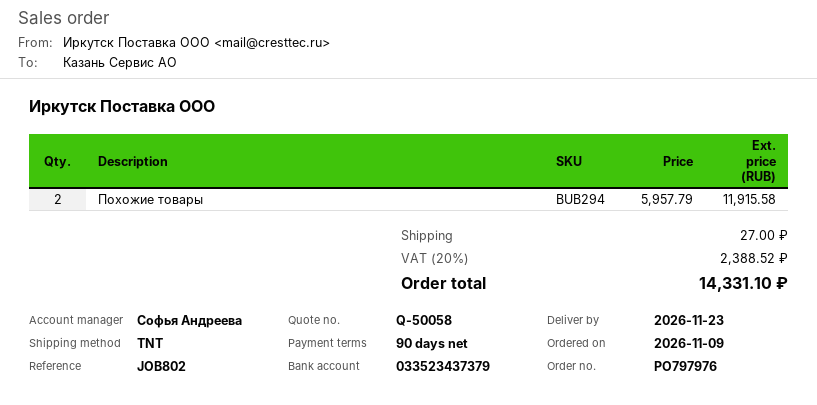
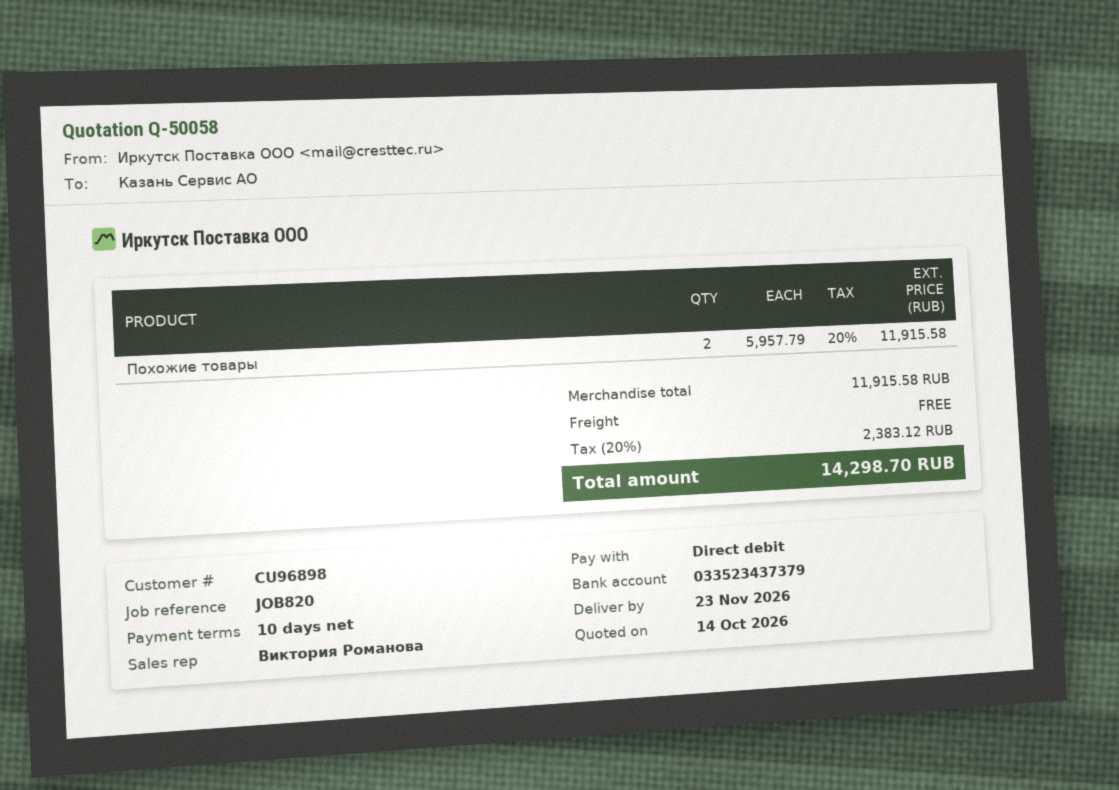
payment terms: 90 days -> 10 days
reference: JOB802 -> JOB820
sales rep: Софья Андреева -> Виктория Романова
shipping: 27.00 -> 0.00
tax: 20% = 2388.52 -> 20% = 2383.12
total: 14331.10 -> 14298.70

